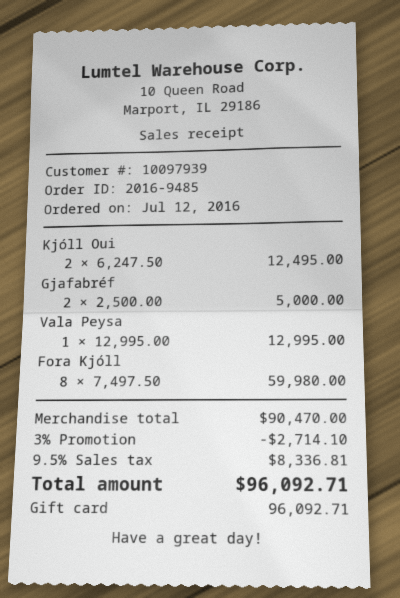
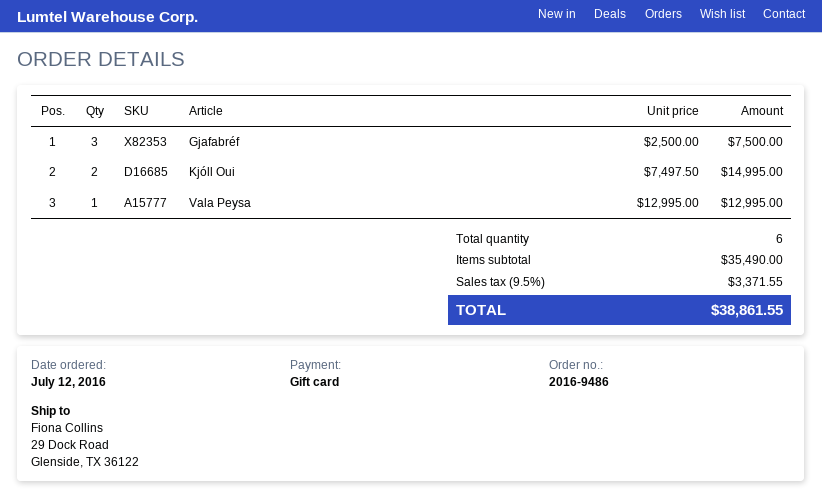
order number: 2016-9485 -> 2016-9486
Kjóll Oui: 2 x 6247.50 = 12495.00 -> 2 x 7497.50 = 14995.00
Gjafabréf: 2 x 2500.00 = 5000.00 -> 3 x 2500.00 = 7500.00
Fora Kjóll: 8 x 7497.50 = 59980.00 -> none
subtotal: 90470.00 -> 35490.00
discount: 3% = 2714.10 -> none
tax: 9.5% = 8336.81 -> 9.5% = 3371.55
total: 96092.71 -> 38861.55

